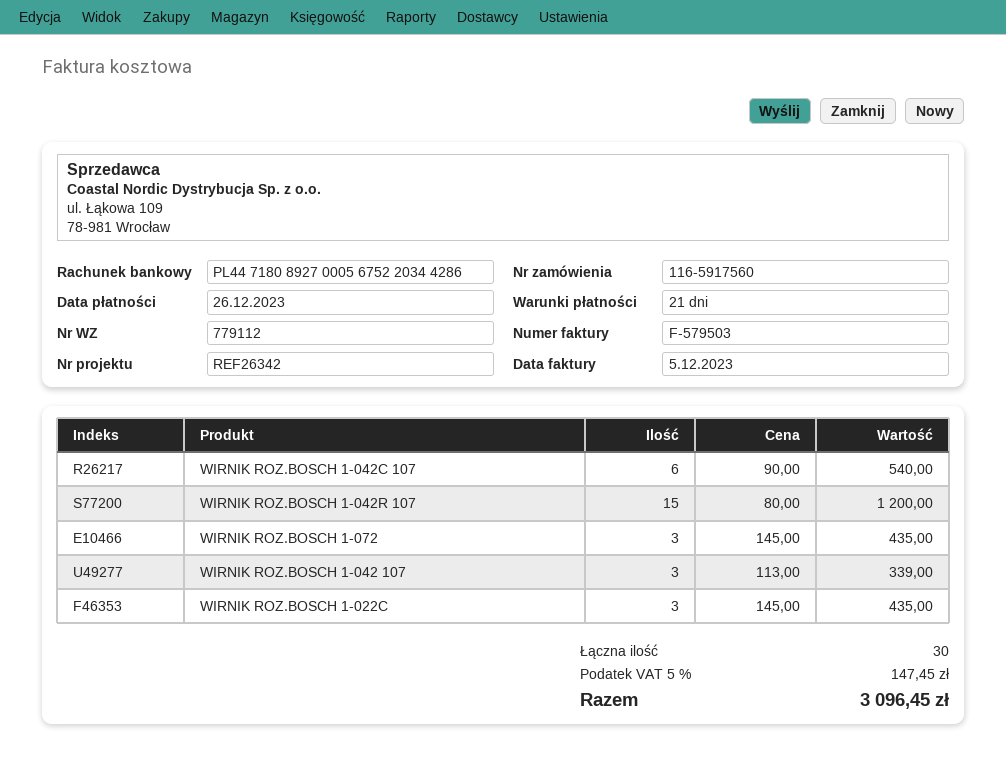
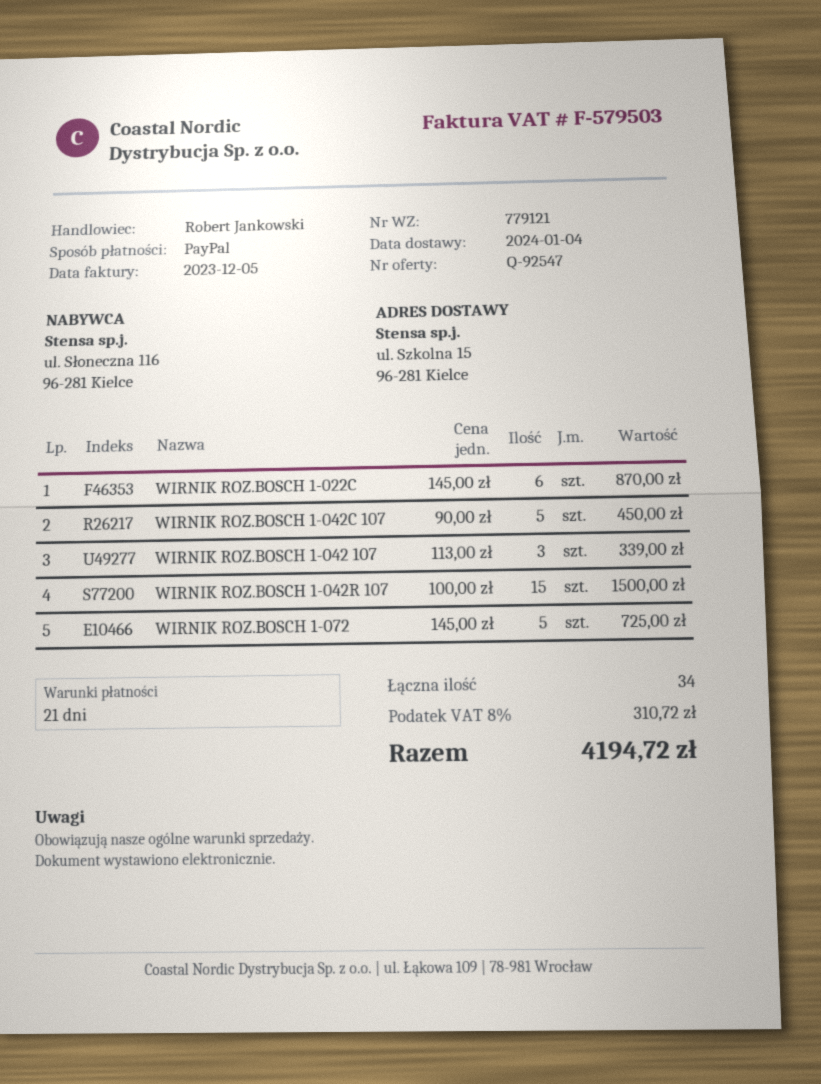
delivery note number: 779112 -> 779121
WIRNIK ROZ.BOSCH 1-042C 107: 6 x 90.00 = 540.00 -> 5 x 90.00 = 450.00
WIRNIK ROZ.BOSCH 1-042R 107: 15 x 80.00 = 1200.00 -> 15 x 100.00 = 1500.00
WIRNIK ROZ.BOSCH 1-072: 3 x 145.00 = 435.00 -> 5 x 145.00 = 725.00
WIRNIK ROZ.BOSCH 1-022C: 3 x 145.00 = 435.00 -> 6 x 145.00 = 870.00
total quantity: 30 -> 34
tax: 5% = 147.45 -> 8% = 310.72
total: 3096.45 -> 4194.72

